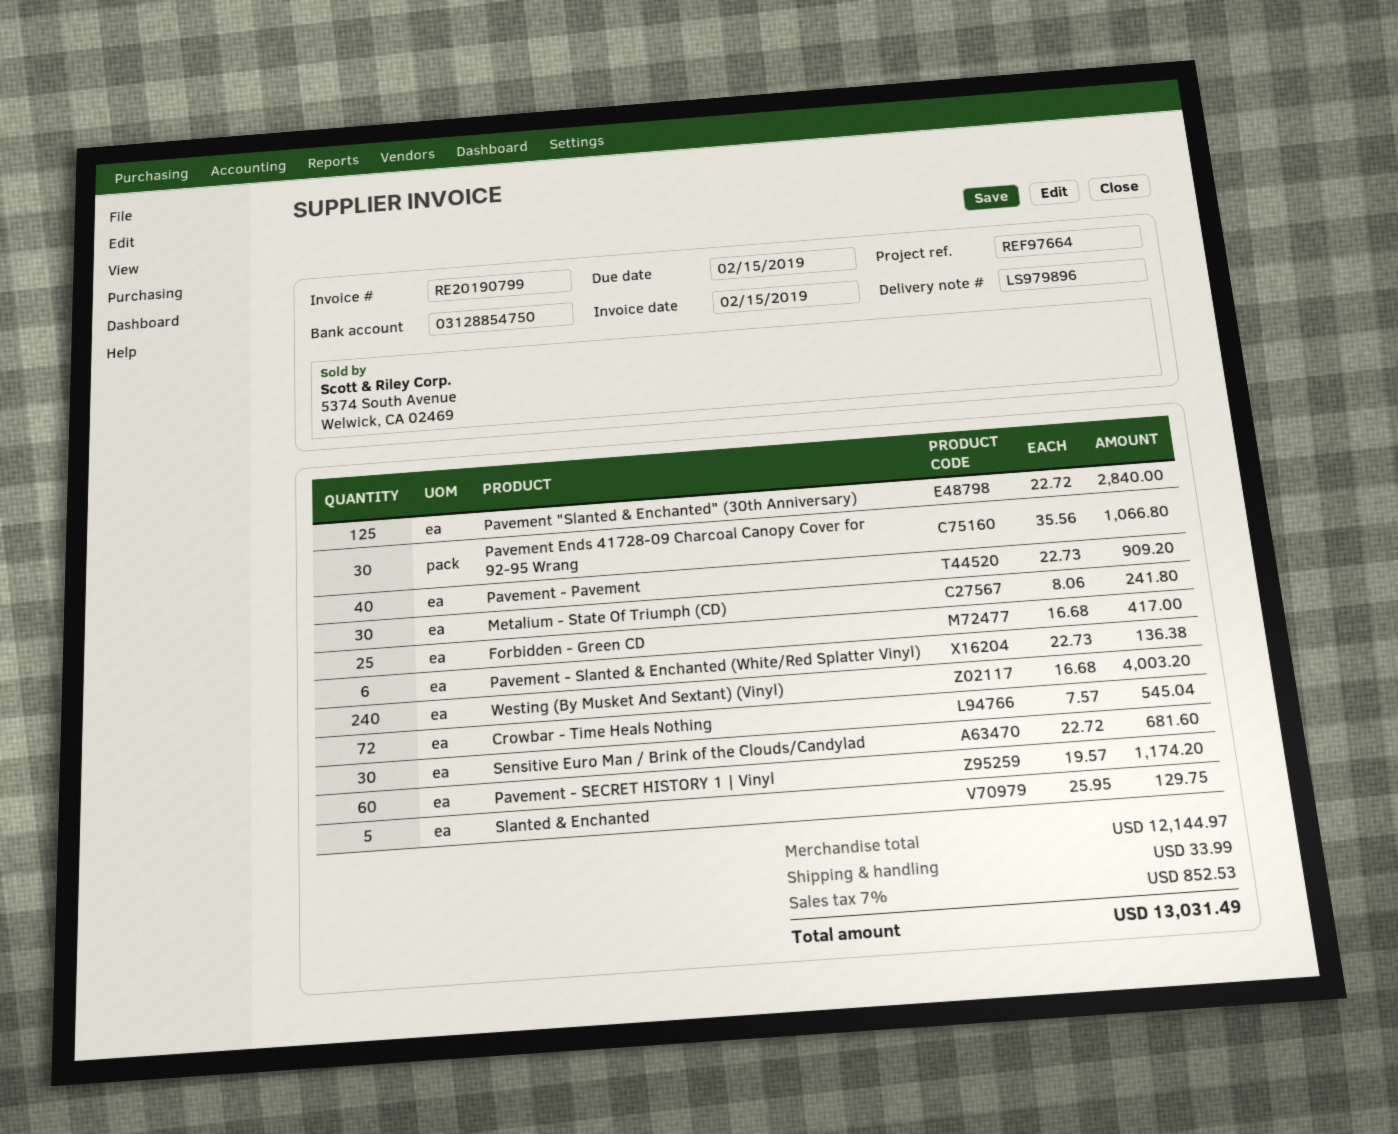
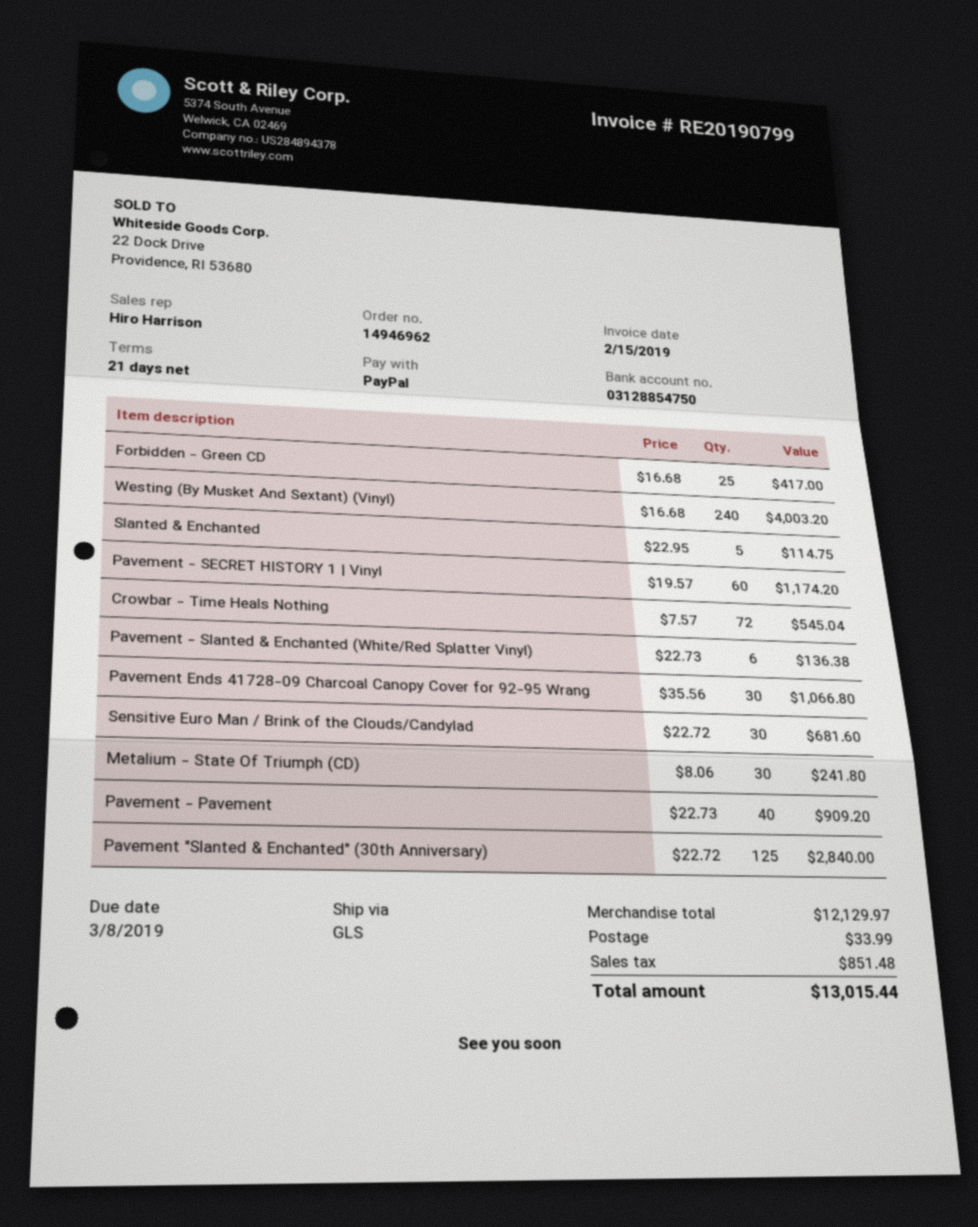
due date: 2019-02-15 -> 2019-03-08
Slanted & Enchanted: 5 x 25.95 = 129.75 -> 5 x 22.95 = 114.75
subtotal: 12144.97 -> 12129.97
tax: 852.53 -> 851.48
total: 13031.49 -> 13015.44

